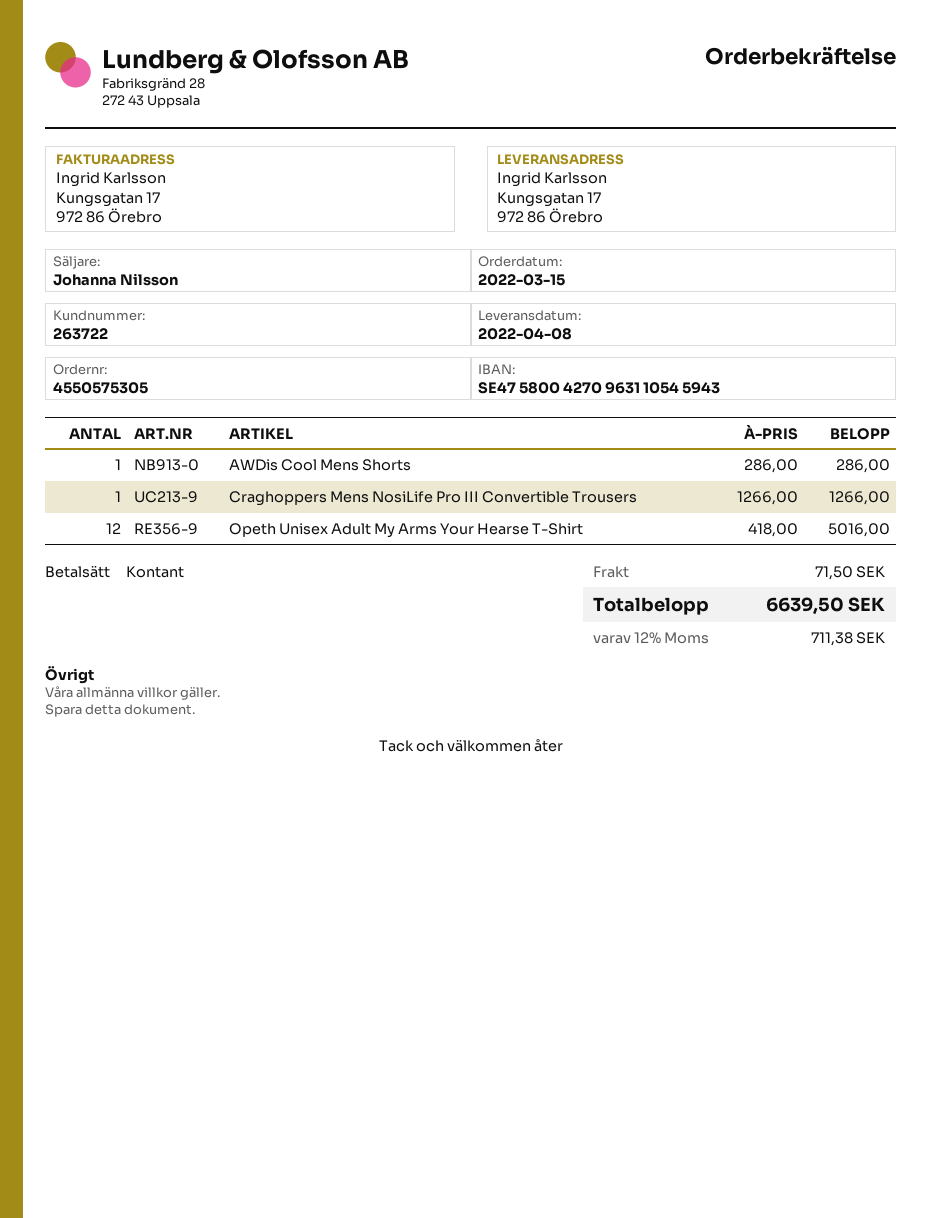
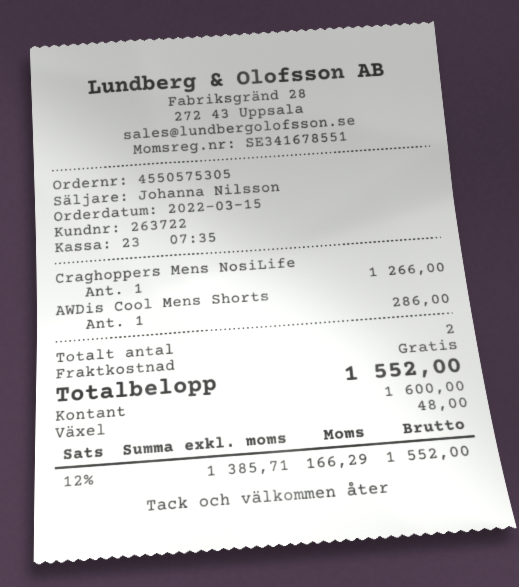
Opeth Unisex Adult My Arms Your Hearse T-Shirt: 12 for 5016.00 -> none
shipping: 71.50 -> 0.00
tax: 12% = 711.38 -> 12% = 166.29
total: 6639.50 -> 1552.00

